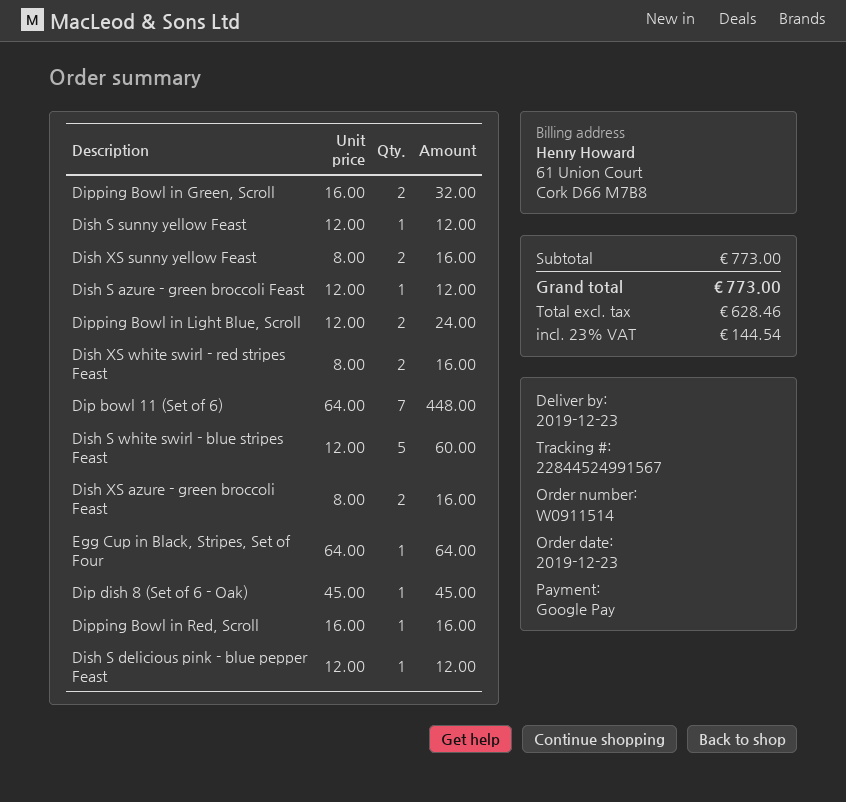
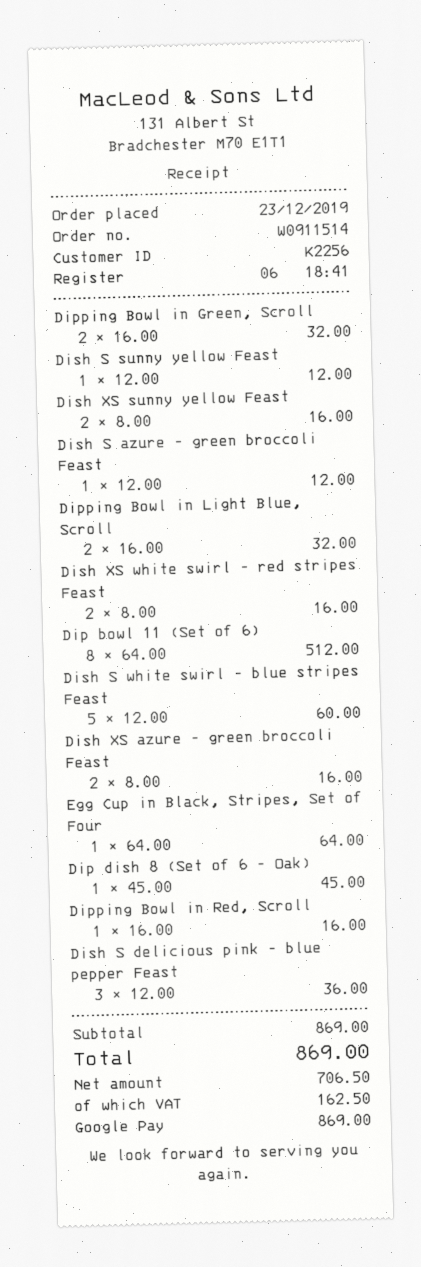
Dipping Bowl in Light Blue, Scroll: 2 x 12.00 = 24.00 -> 2 x 16.00 = 32.00
Dip bowl 11 (Set of 6): 7 x 64.00 = 448.00 -> 8 x 64.00 = 512.00
Dish S delicious pink - blue pepper Feast: 1 x 12.00 = 12.00 -> 3 x 12.00 = 36.00
subtotal: 773.00 -> 869.00
net: 628.46 -> 706.50
tax: 144.54 -> 162.50
total: 773.00 -> 869.00

